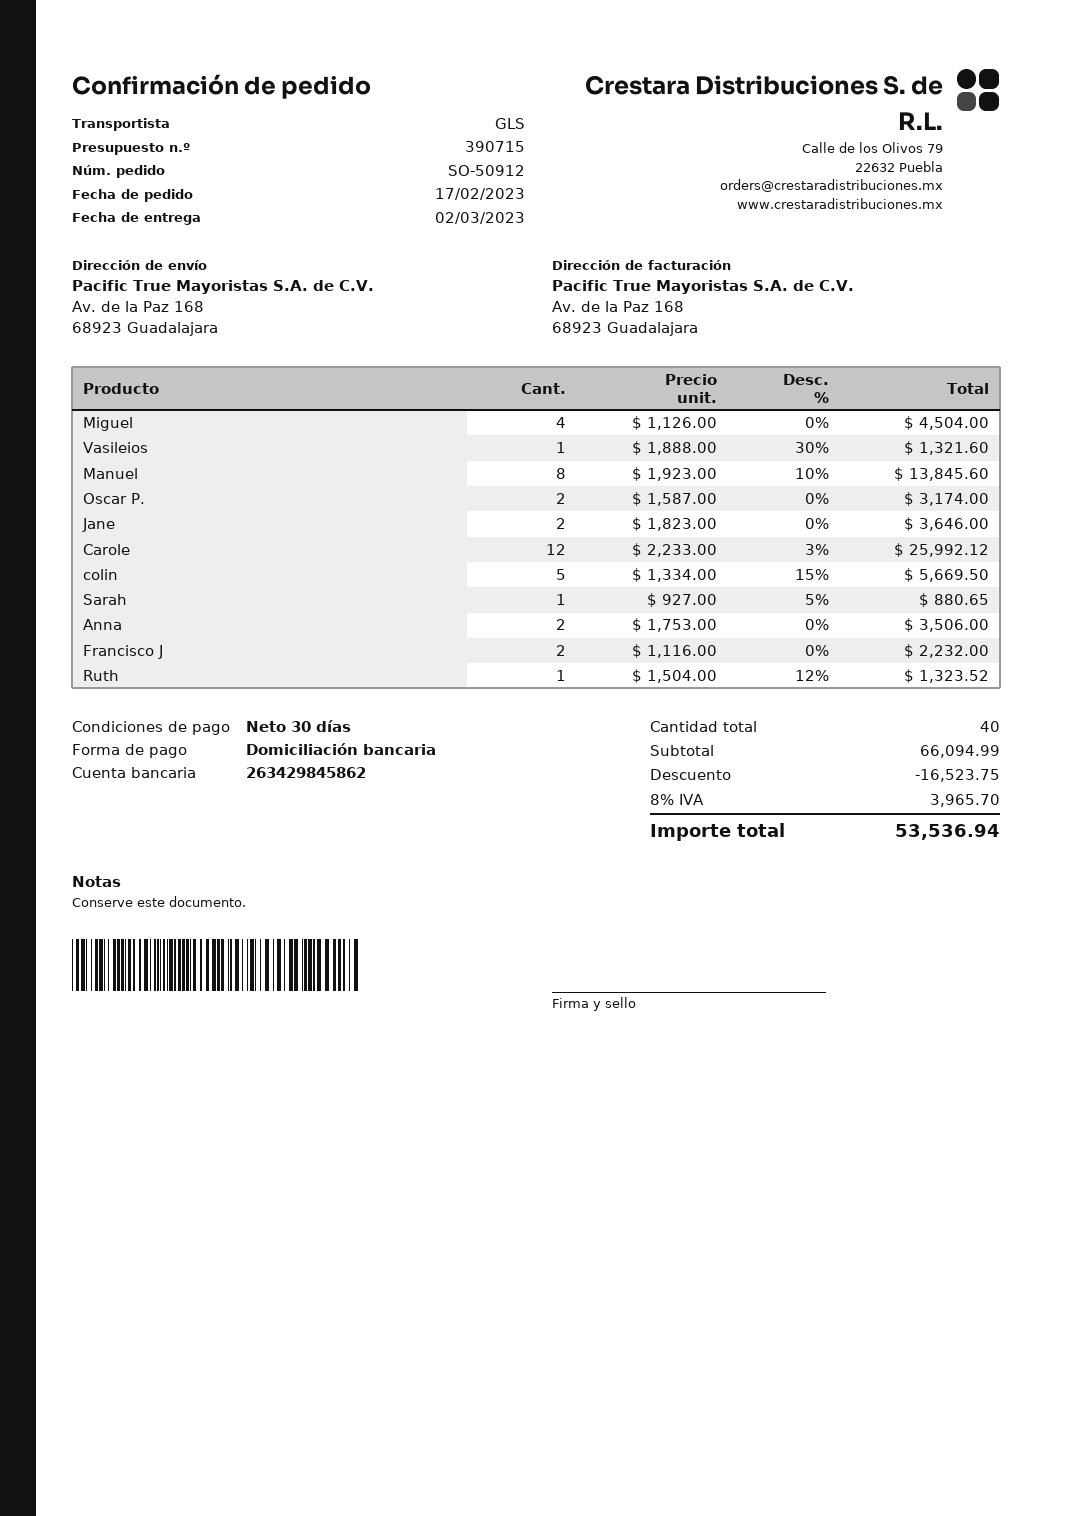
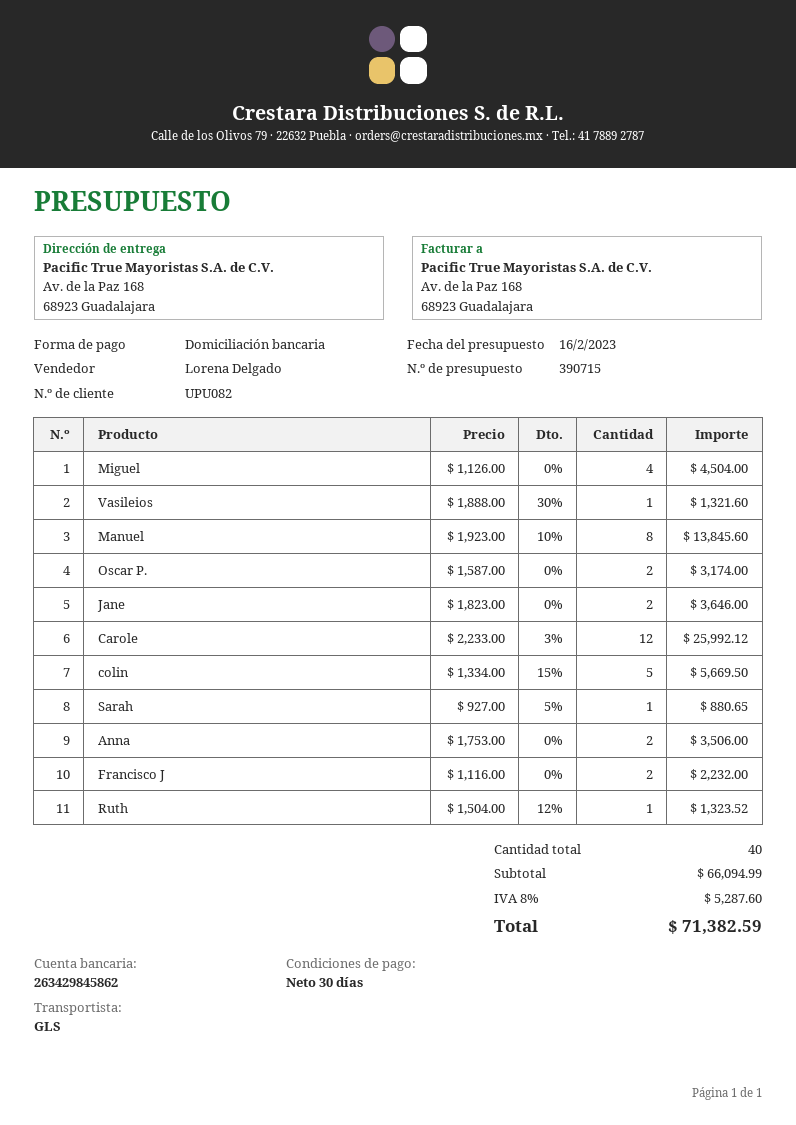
discount: 16523.75 -> none
tax: 8% = 3965.70 -> 8% = 5287.60
total: 53536.94 -> 71382.59

